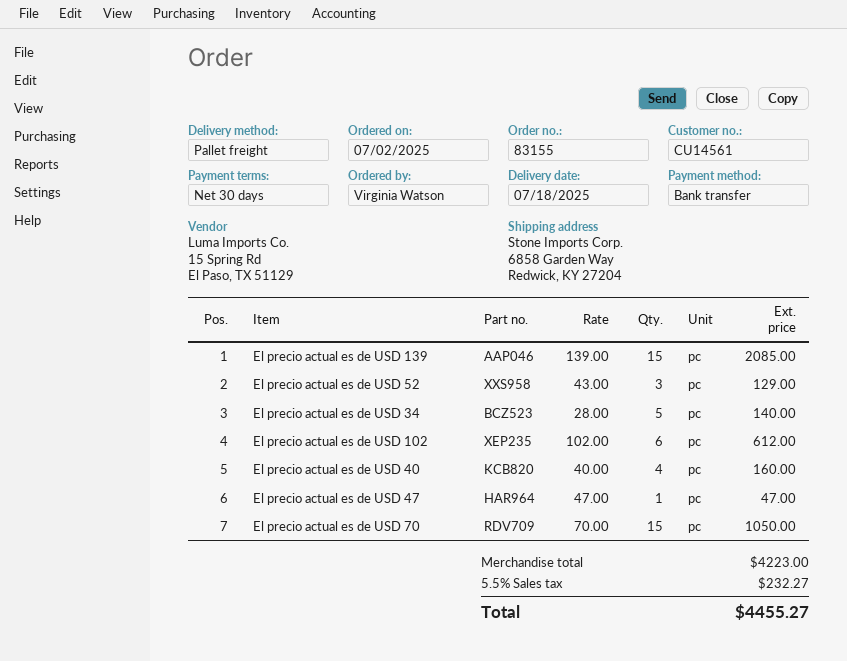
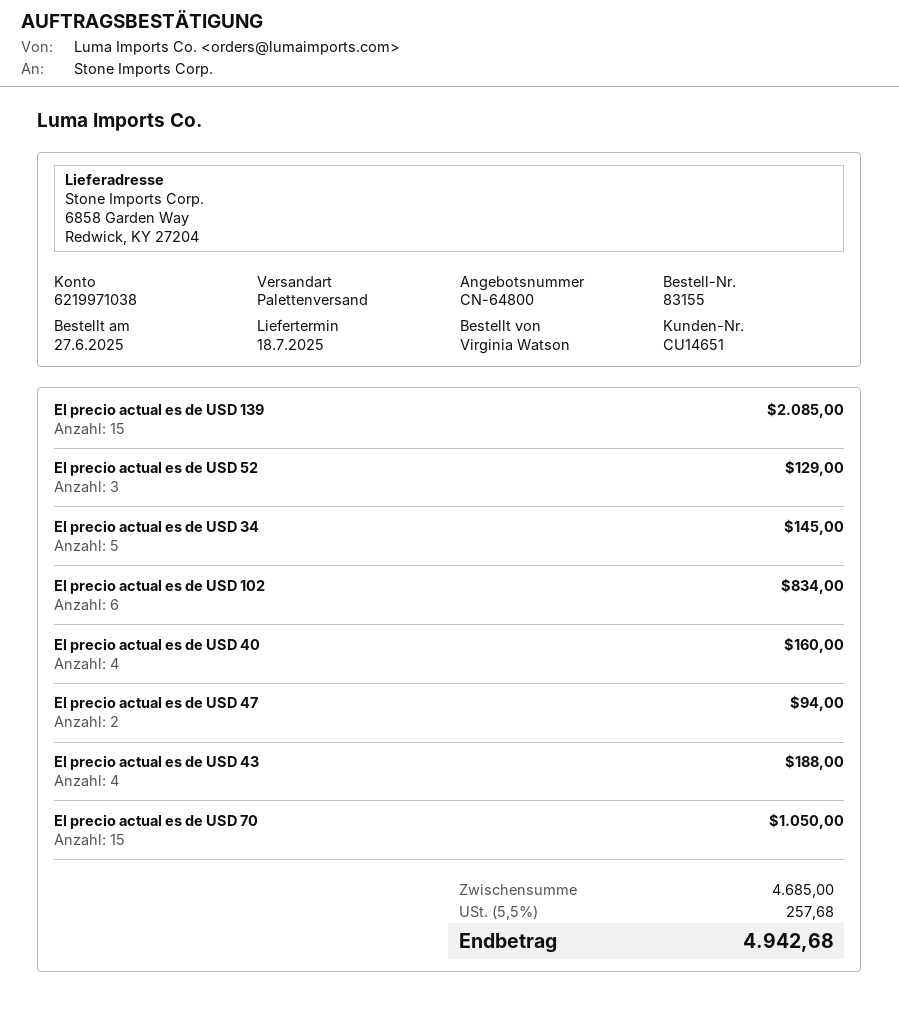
order date: 2025-07-02 -> 2025-06-27
customer number: CU14561 -> CU14651
El precio actual es de USD 34: 5 for 140.00 -> 5 for 145.00
El precio actual es de USD 102: 6 for 612.00 -> 6 for 834.00
El precio actual es de USD 47: 1 for 47.00 -> 2 for 94.00
El precio actual es de USD 43: none -> 4 for 188.00
subtotal: 4223.00 -> 4685.00
tax: 5.5% = 232.27 -> 5.5% = 257.68
total: 4455.27 -> 4942.68

